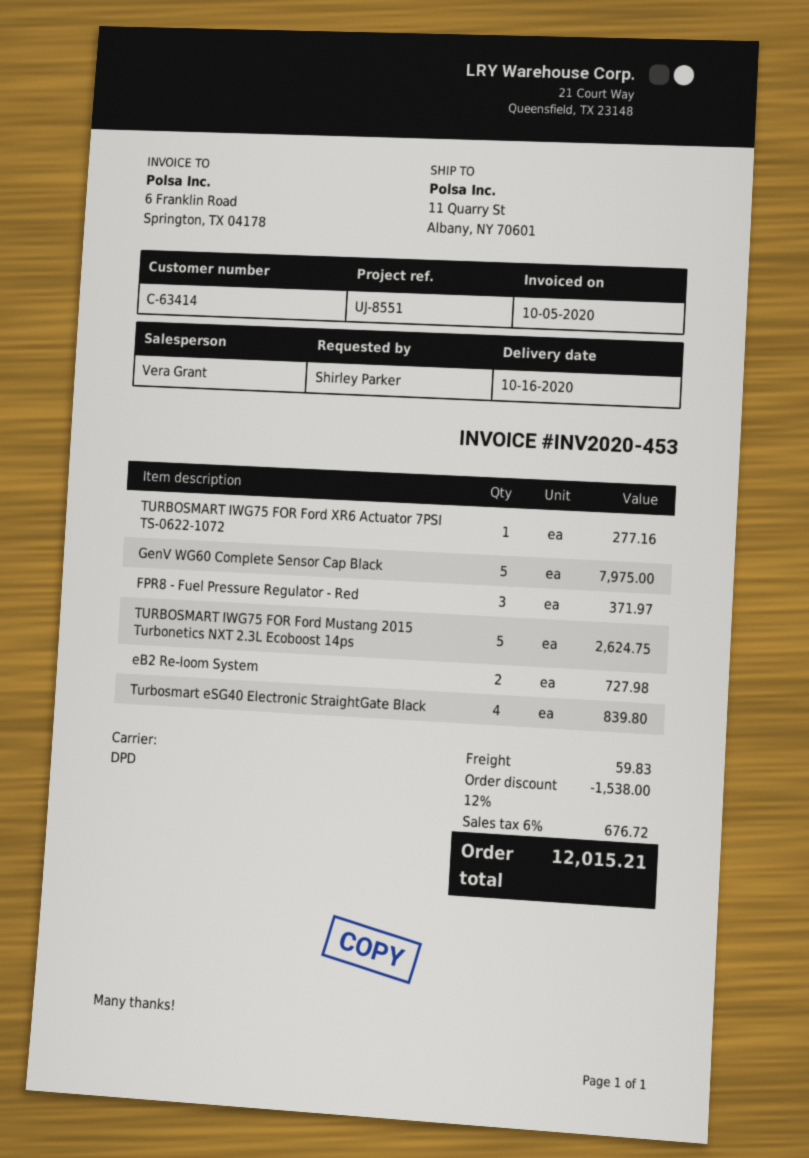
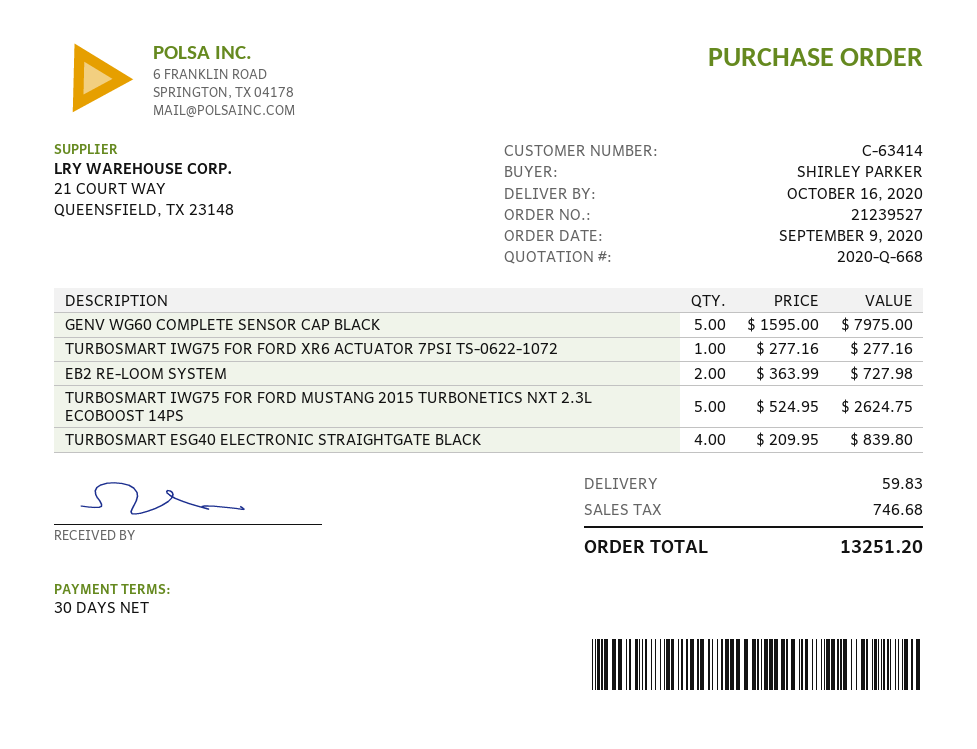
FPR8 - Fuel Pressure Regulator - Red: 3 for 371.97 -> none
discount: 12% = 1538.00 -> none
tax: 676.72 -> 746.68
total: 12015.21 -> 13251.20

